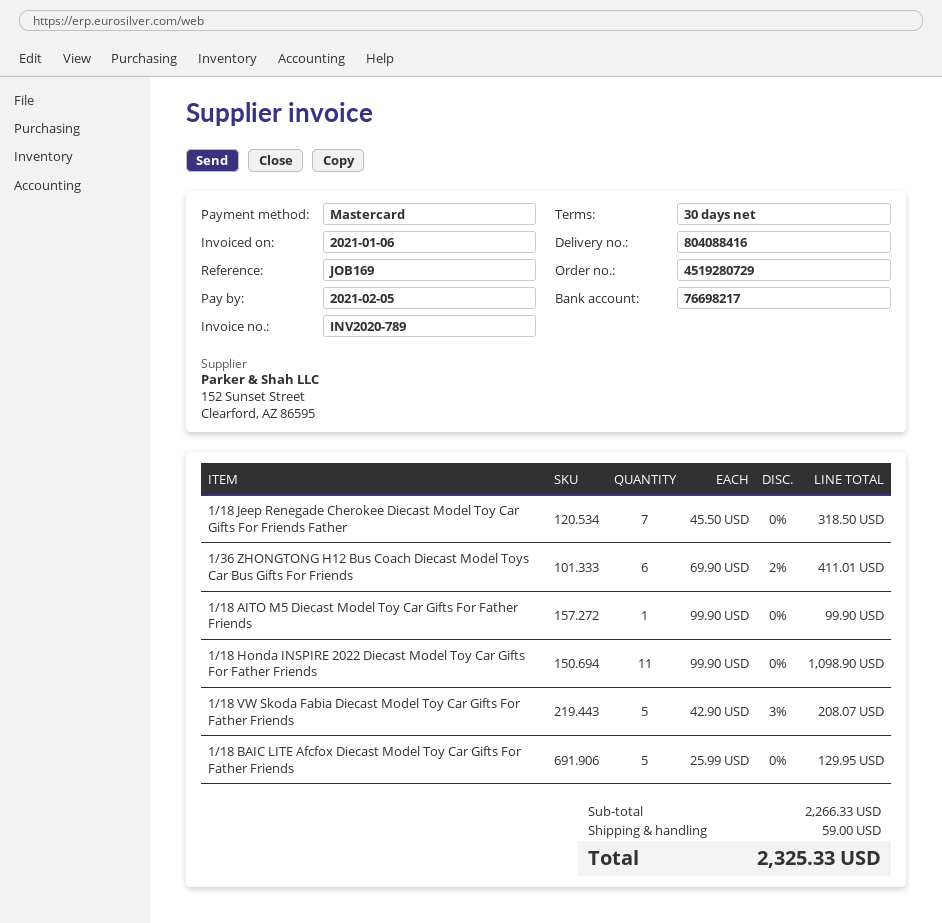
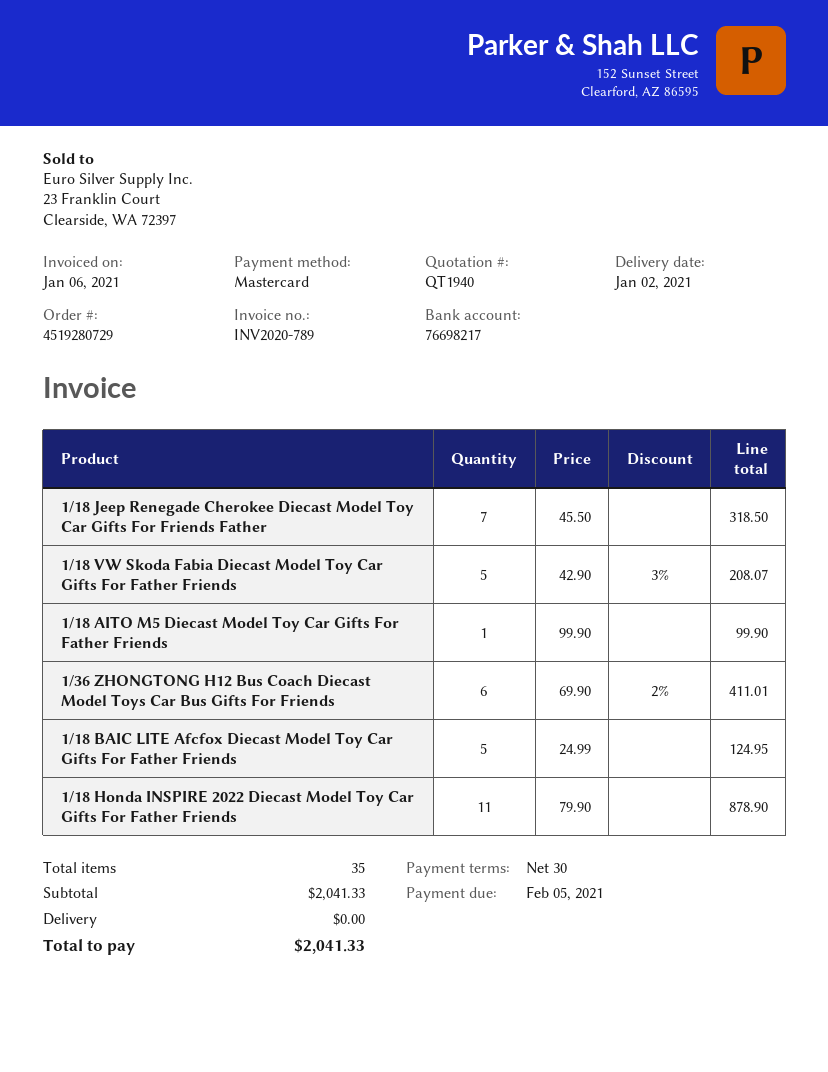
1/18 Honda INSPIRE 2022 Diecast Model Toy Car Gifts For Father Friends: 11 x 99.90 = 1098.90 -> 11 x 79.90 = 878.90
1/18 BAIC LITE Afcfox Diecast Model Toy Car Gifts For Father Friends: 5 x 25.99 = 129.95 -> 5 x 24.99 = 124.95
subtotal: 2266.33 -> 2041.33
shipping: 59.00 -> 0.00
total: 2325.33 -> 2041.33

